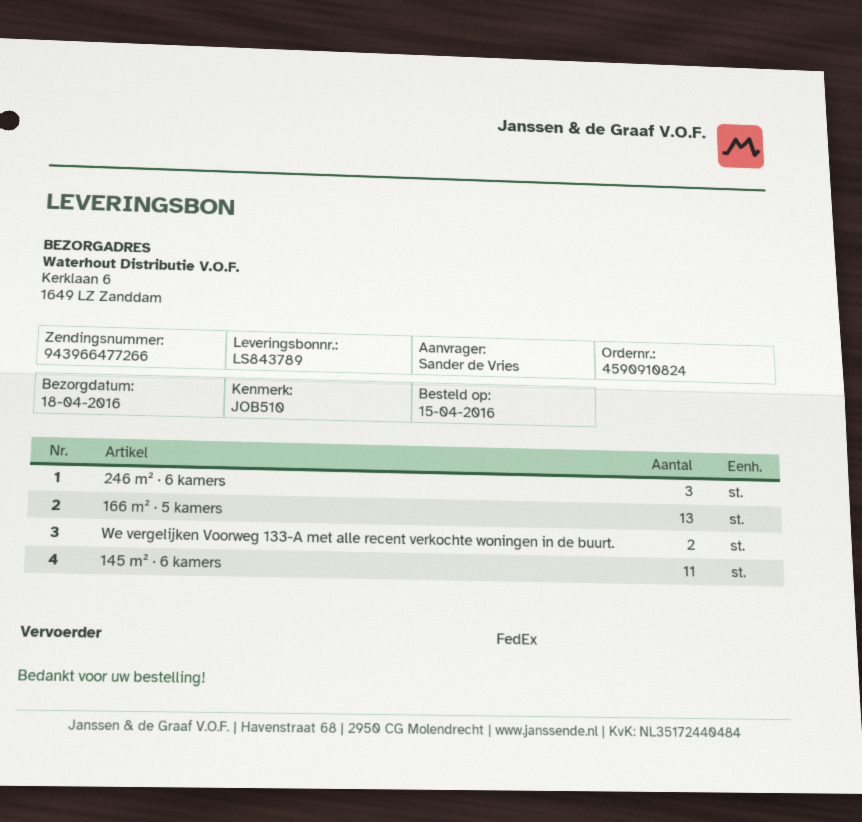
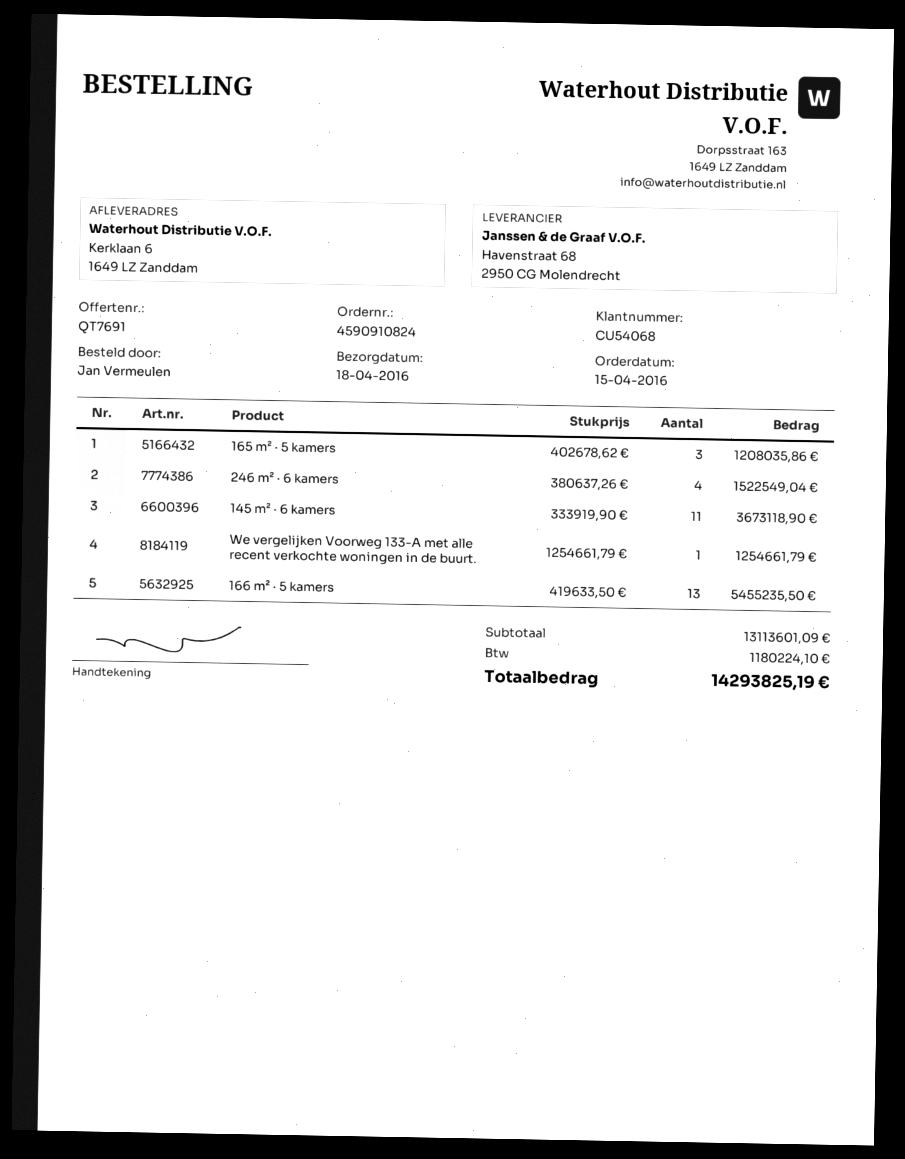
ordered by: Sander de Vries -> Jan Vermeulen
246 m² · 6 kamers: 3 -> 4
We vergelijken Voorweg 133-A met alle recent verkochte woningen in de buurt.: 2 -> 1
165 m² · 5 kamers: none -> 3

